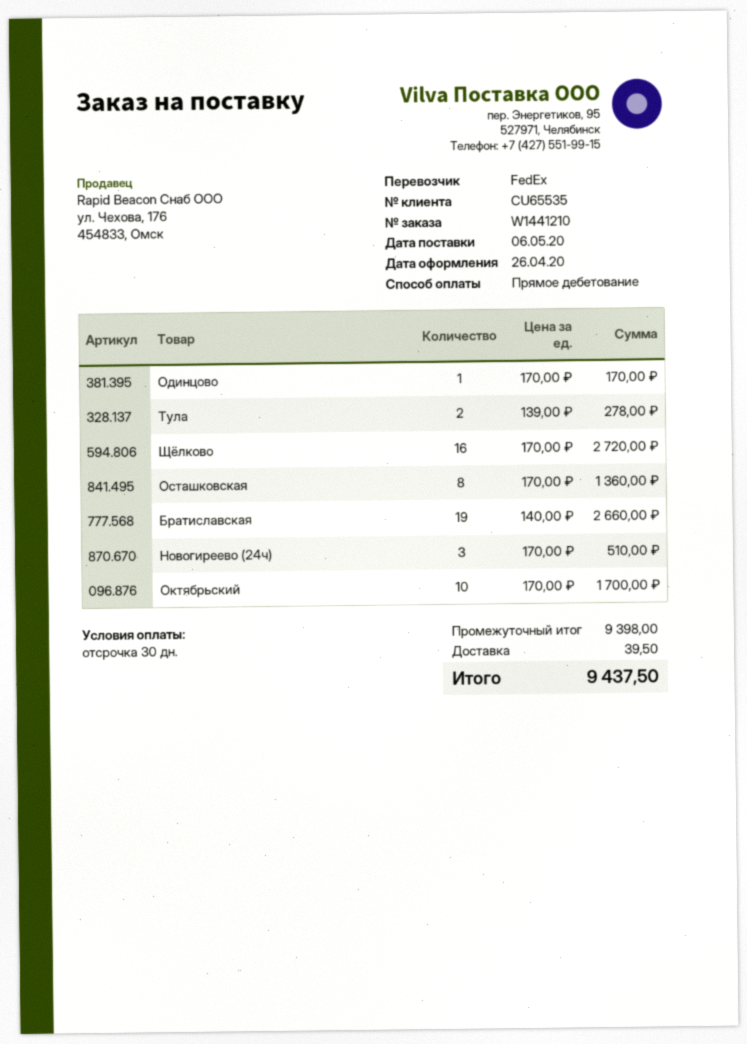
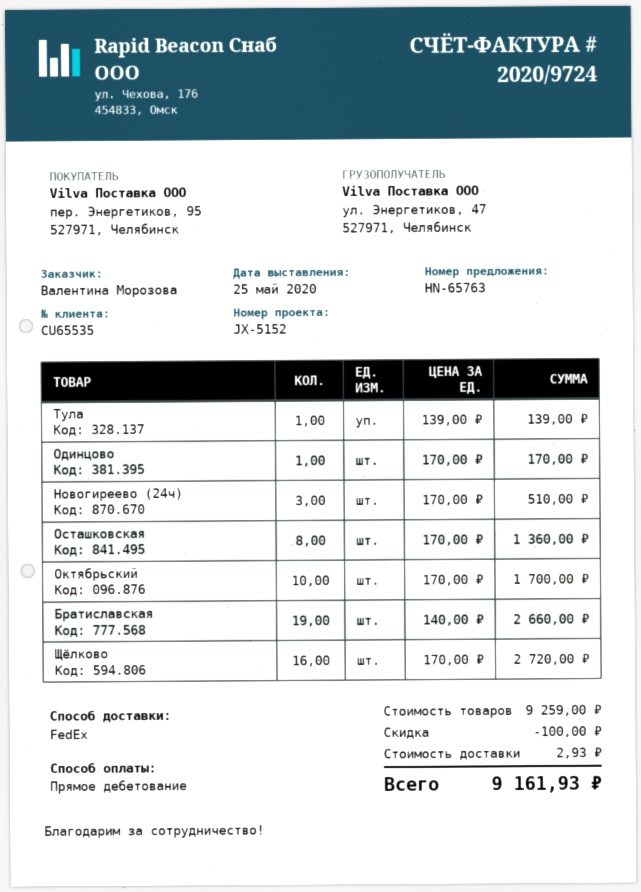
Тула: 2 x 139.00 = 278.00 -> 1 x 139.00 = 139.00
subtotal: 9398.00 -> 9259.00
discount: none -> 100.00
shipping: 39.50 -> 2.93
total: 9437.50 -> 9161.93

